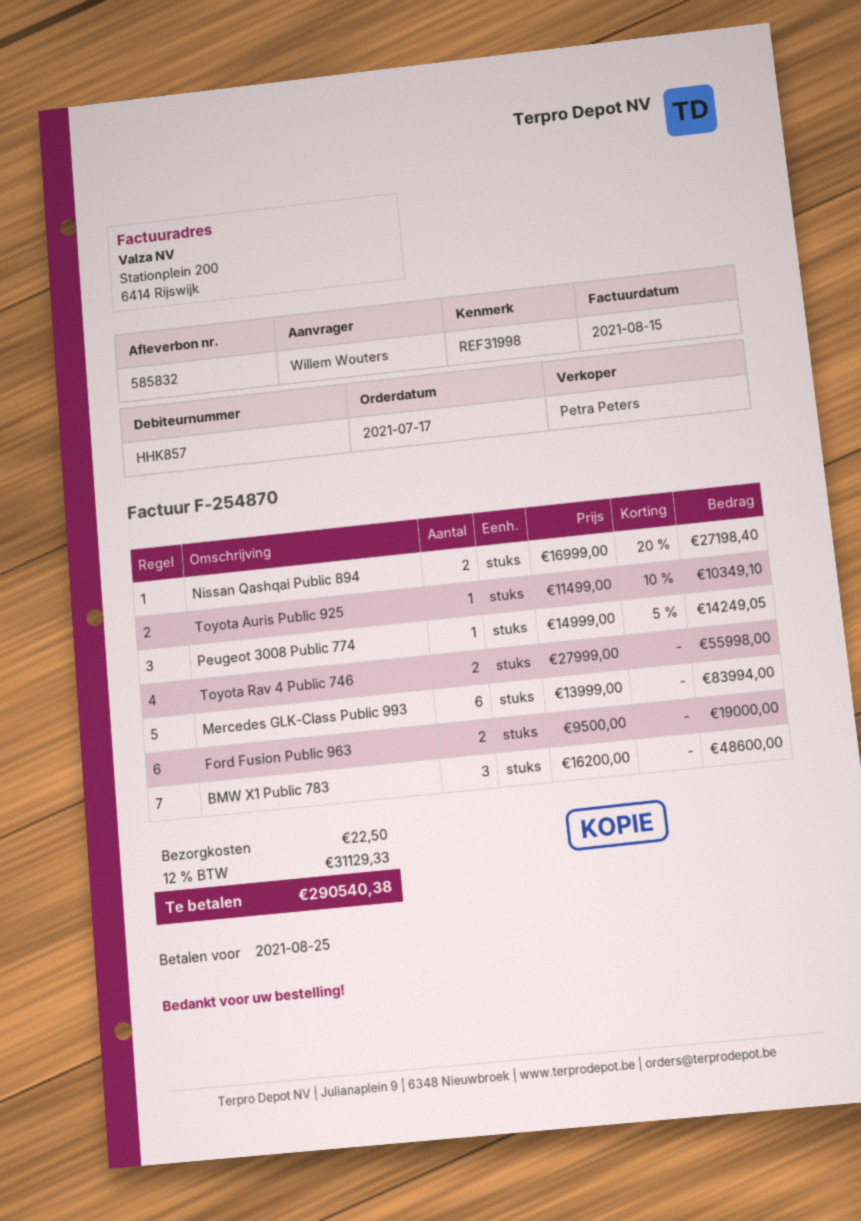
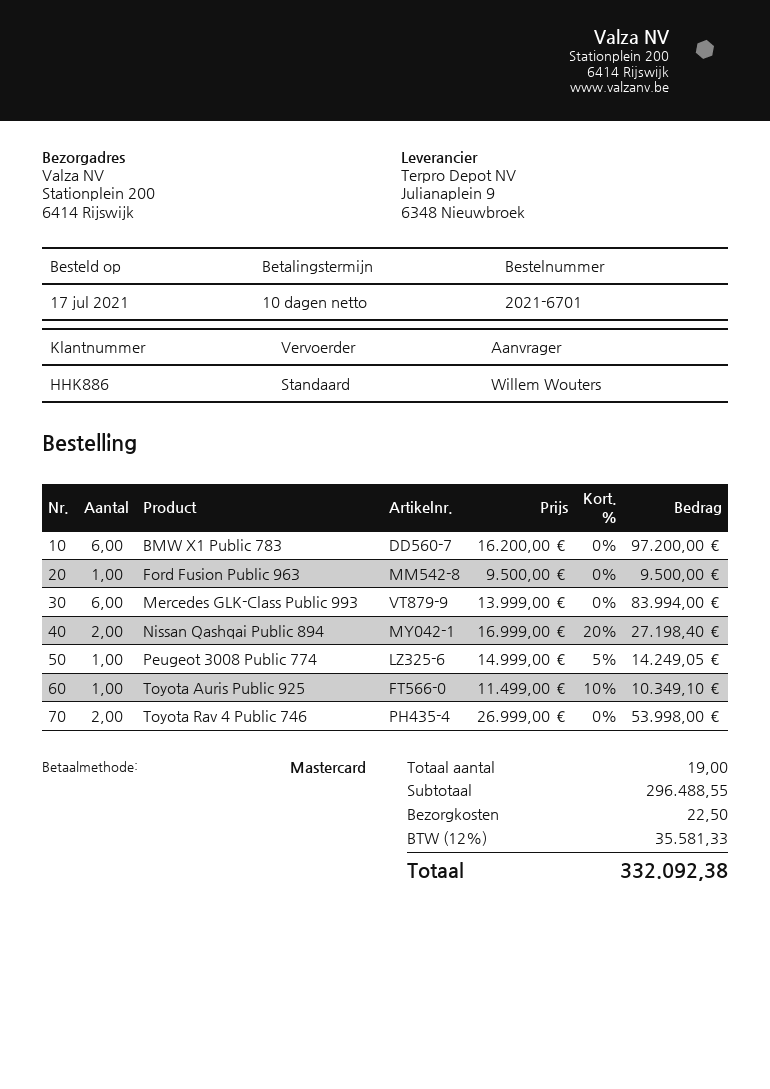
customer number: HHK857 -> HHK886
Toyota Rav 4 Public 746: 2 x 27999.00 = 55998.00 -> 2 x 26999.00 = 53998.00
Ford Fusion Public 963: 2 x 9500.00 = 19000.00 -> 1 x 9500.00 = 9500.00
BMW X1 Public 783: 3 x 16200.00 = 48600.00 -> 6 x 16200.00 = 97200.00
tax: 12% = 31129.33 -> 12% = 35581.33
total: 290540.38 -> 332092.38

